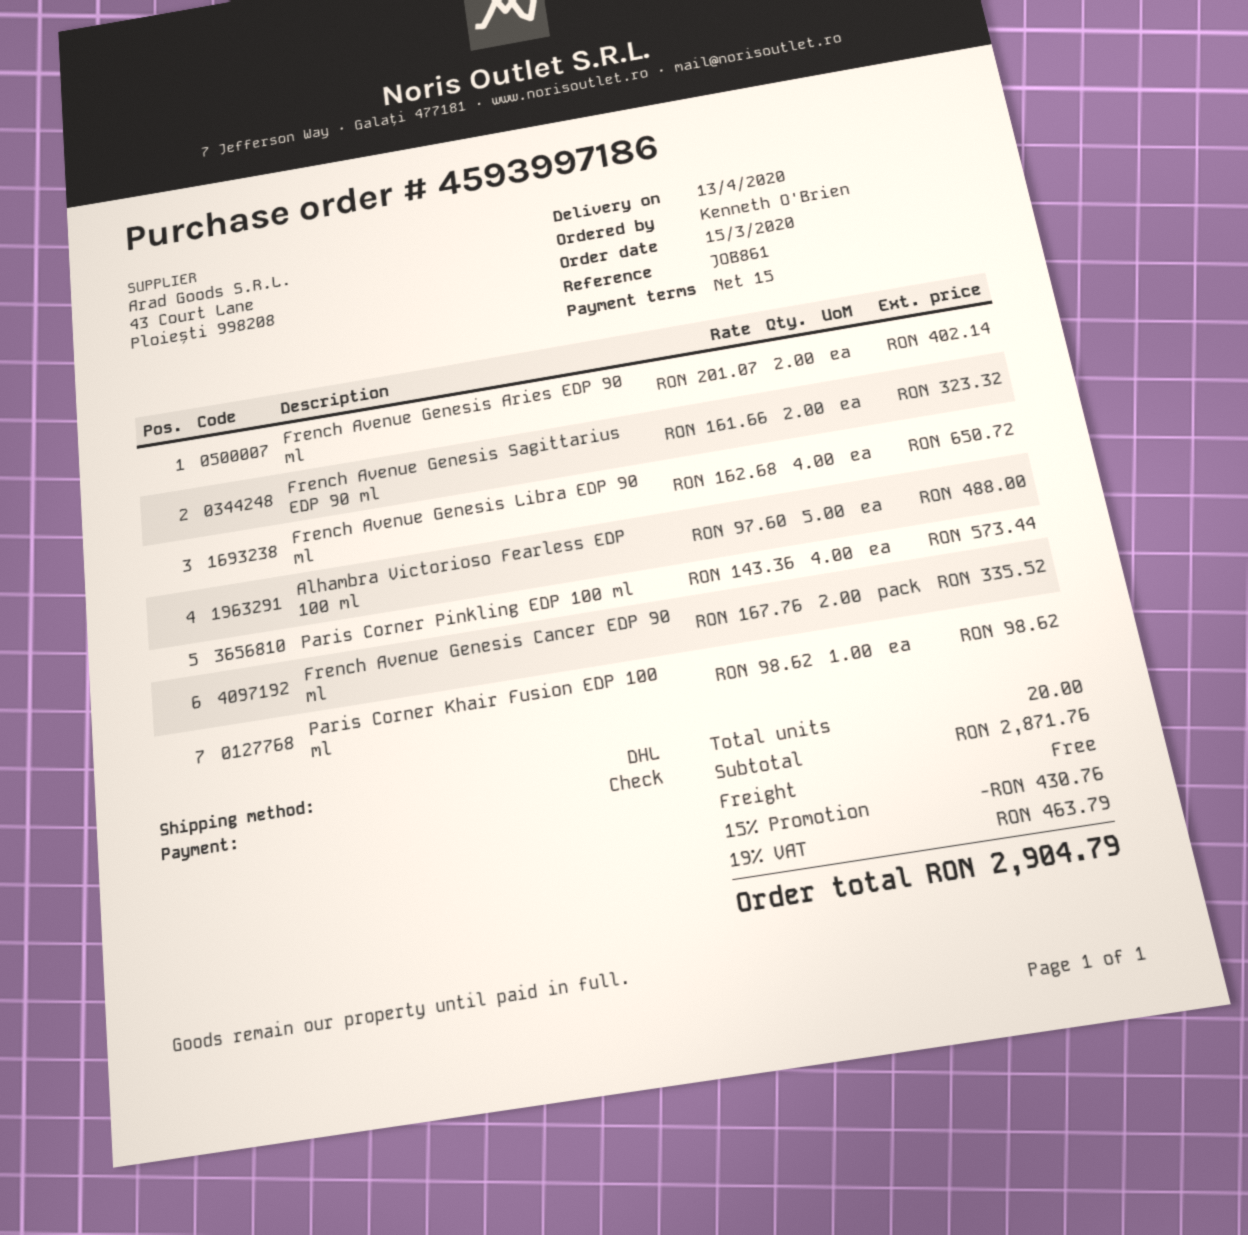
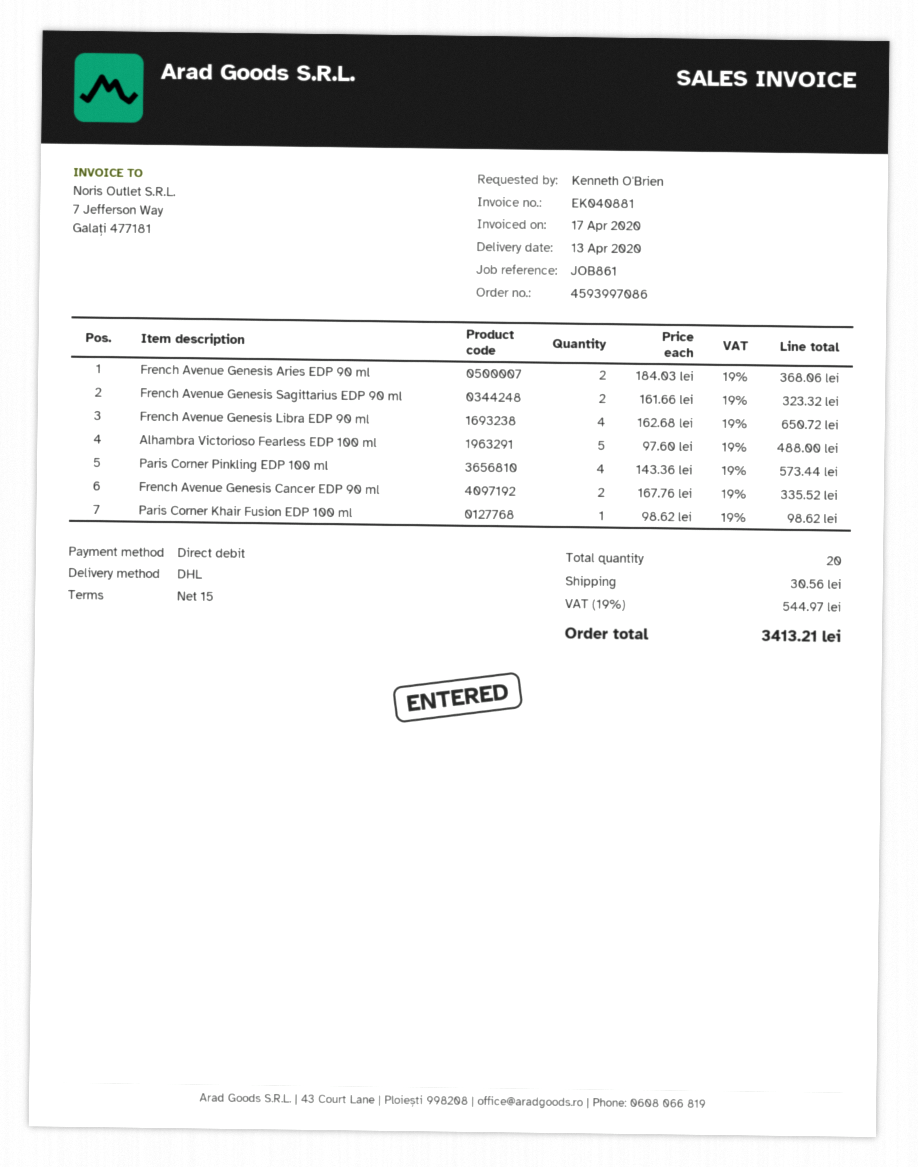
order number: 4593997186 -> 4593997086
payment method: cheque -> direct debit
French Avenue Genesis Aries EDP 90 ml: 2 x 201.07 = 402.14 -> 2 x 184.03 = 368.06
discount: 15% = 430.76 -> none
shipping: 0.00 -> 30.56
tax: 19% = 463.79 -> 19% = 544.97
total: 2904.79 -> 3413.21

